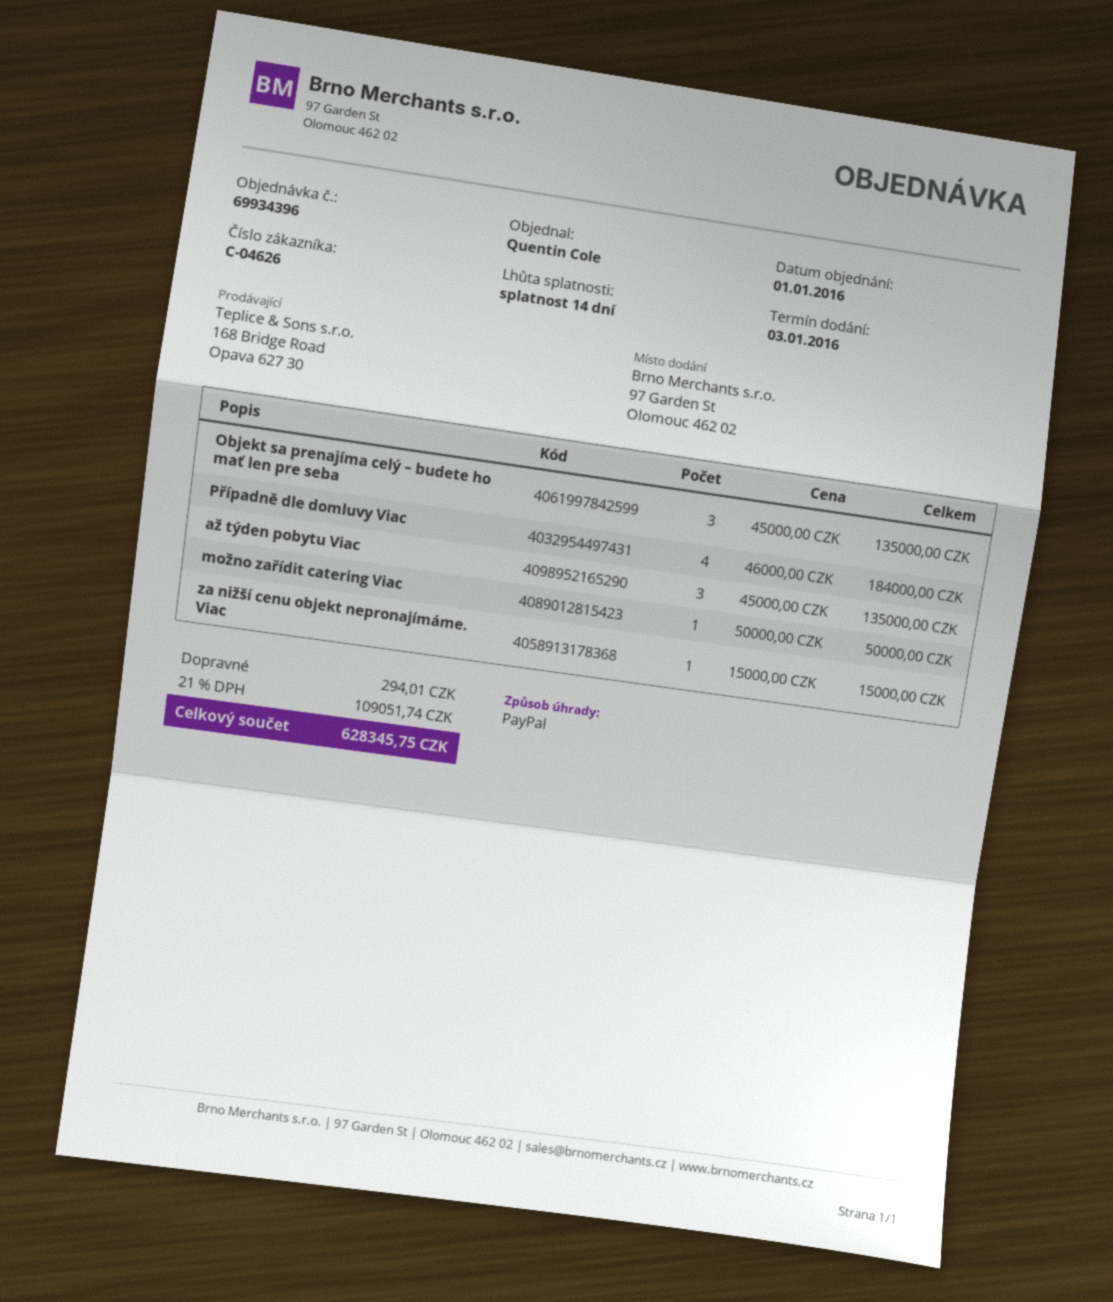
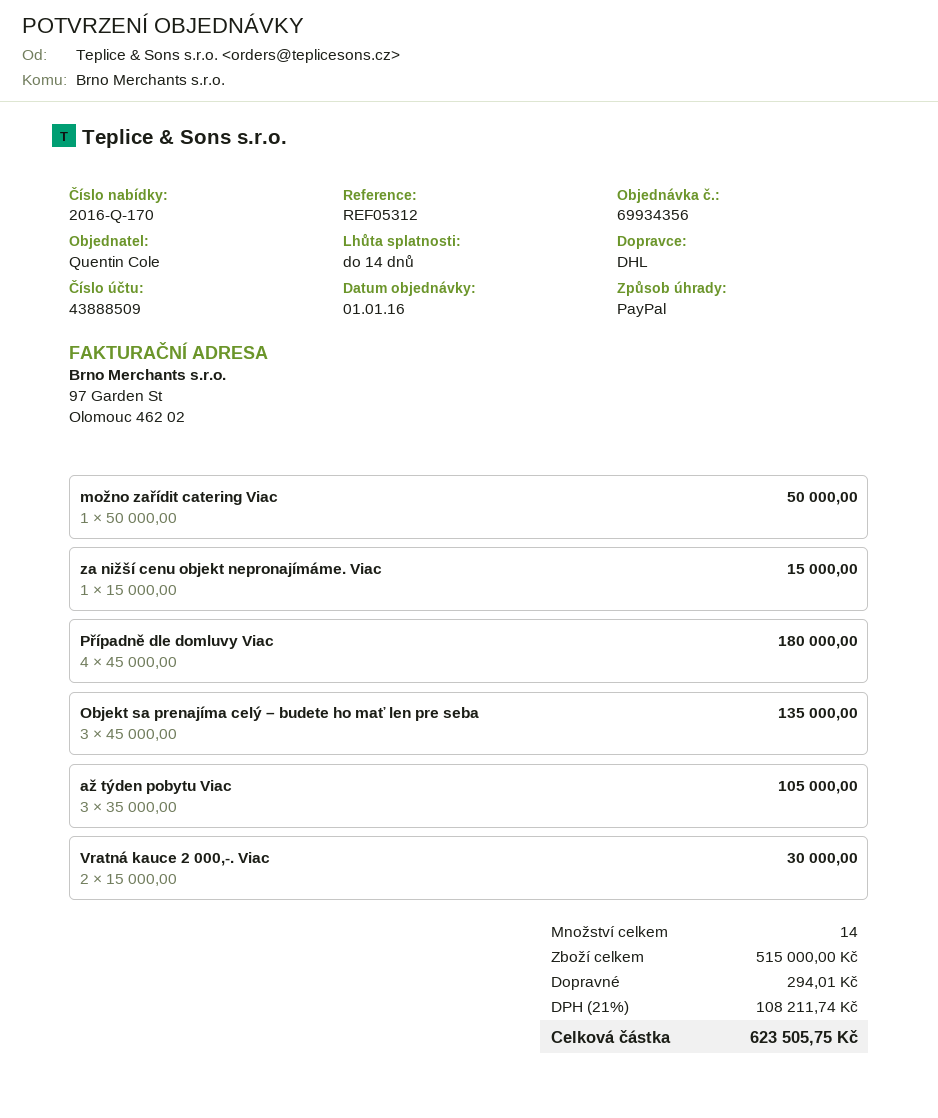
order number: 69934396 -> 69934356
Případně dle domluvy Viac: 4 x 46000.00 = 184000.00 -> 4 x 45000.00 = 180000.00
až týden pobytu Viac: 3 x 45000.00 = 135000.00 -> 3 x 35000.00 = 105000.00
Vratná kauce 2 000,-. Viac: none -> 2 x 15000.00 = 30000.00
tax: 21% = 109051.74 -> 21% = 108211.74
total: 628345.75 -> 623505.75

